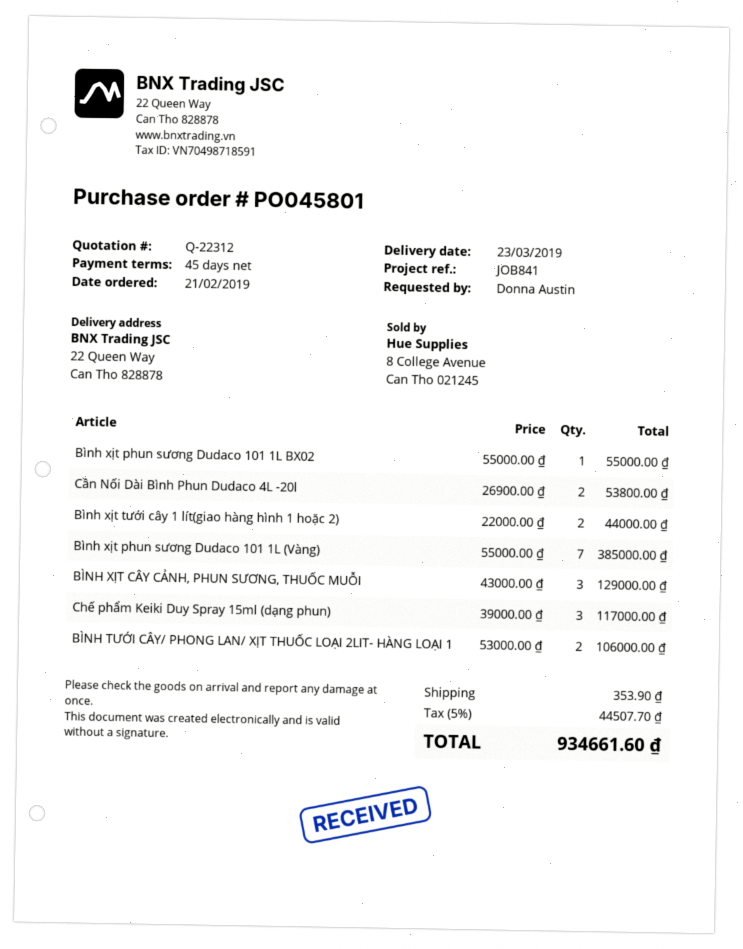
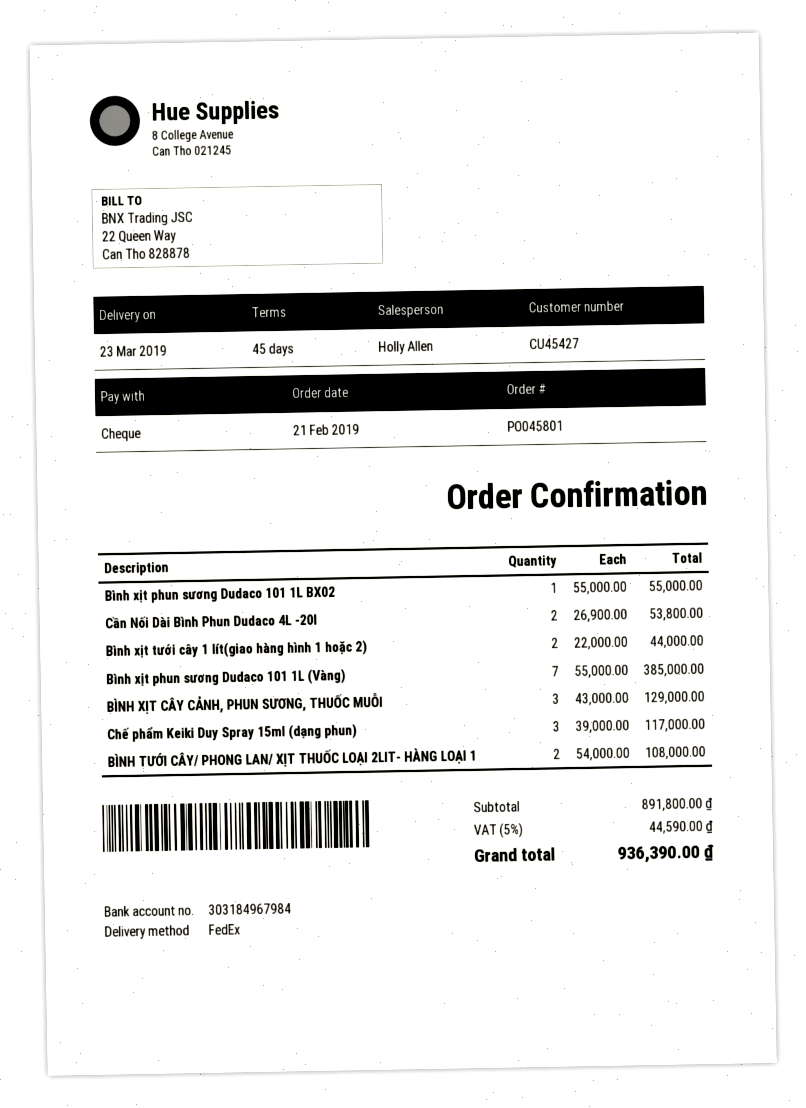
BÌNH TƯỚI CÂY/ PHONG LAN/ XỊT THUỐC LOẠI 2LIT- HÀNG LOẠI 1: 2 x 53000.00 = 106000.00 -> 2 x 54000.00 = 108000.00
shipping: 353.90 -> none
tax: 5% = 44507.70 -> 5% = 44590.00
total: 934661.60 -> 936390.00

